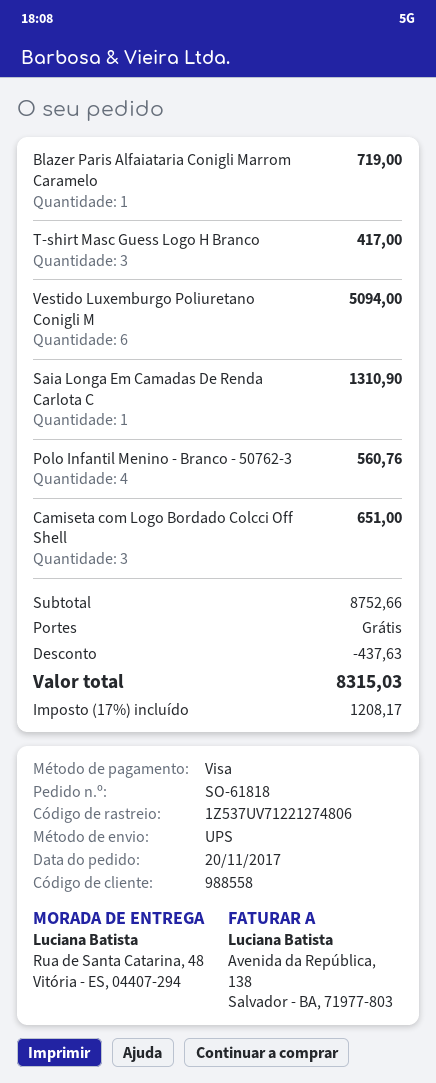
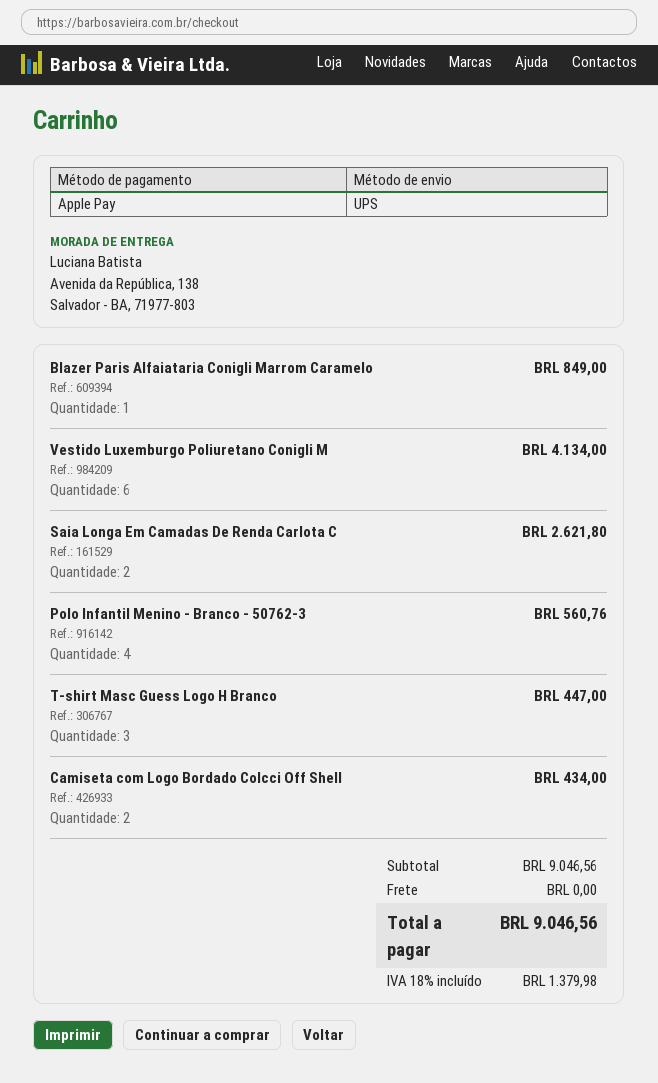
payment method: Visa -> Apple Pay
ship to: Rua de Santa Catarina, 48, Vitória - ES, 04407-294 -> Avenida da República, 138, Salvador - BA, 71977-803
Blazer Paris Alfaiataria Conigli Marrom Caramelo: 1 for 719.00 -> 1 for 849.00
T-shirt Masc Guess Logo H Branco: 3 for 417.00 -> 3 for 447.00
Vestido Luxemburgo Poliuretano Conigli M: 6 for 5094.00 -> 6 for 4134.00
Saia Longa Em Camadas De Renda Carlota C: 1 for 1310.90 -> 2 for 2621.80
Camiseta com Logo Bordado Colcci Off Shell: 3 for 651.00 -> 2 for 434.00
subtotal: 8752.66 -> 9046.56
discount: 437.63 -> none
tax: 17% = 1208.17 -> 18% = 1379.98
total: 8315.03 -> 9046.56

